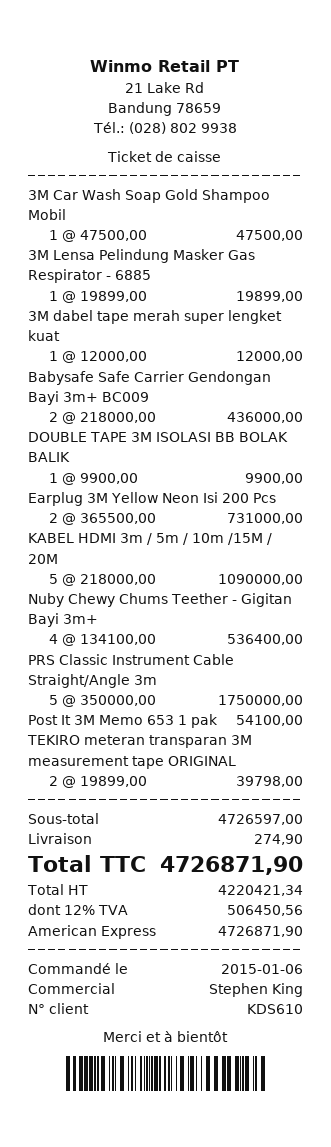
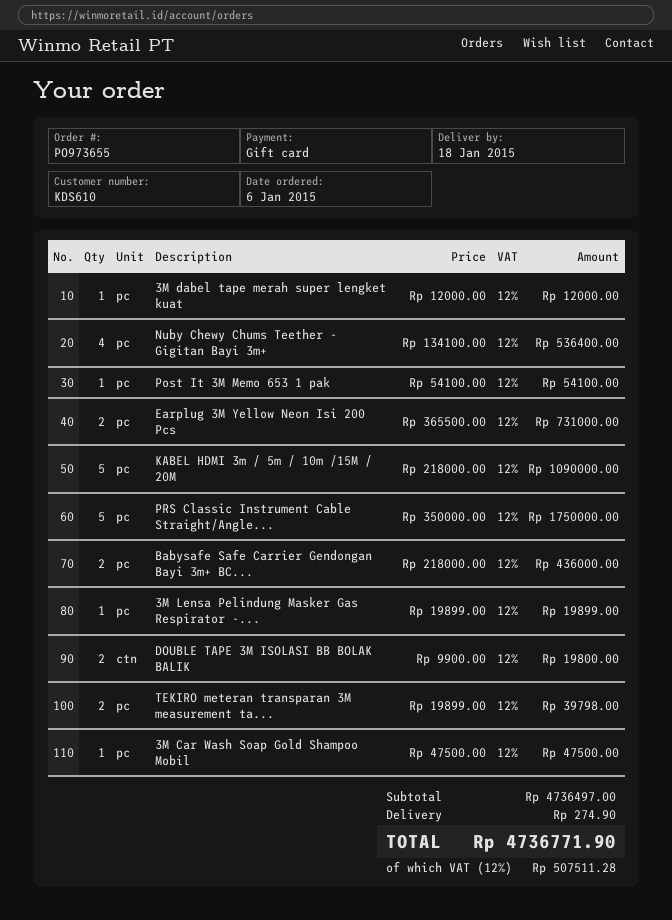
payment method: American Express -> gift card
DOUBLE TAPE 3M ISOLASI BB BOLAK BALIK: 1 x 9900.00 = 9900.00 -> 2 x 9900.00 = 19800.00
subtotal: 4726597.00 -> 4736497.00
tax: 12% = 506450.56 -> 12% = 507511.28
total: 4726871.90 -> 4736771.90

